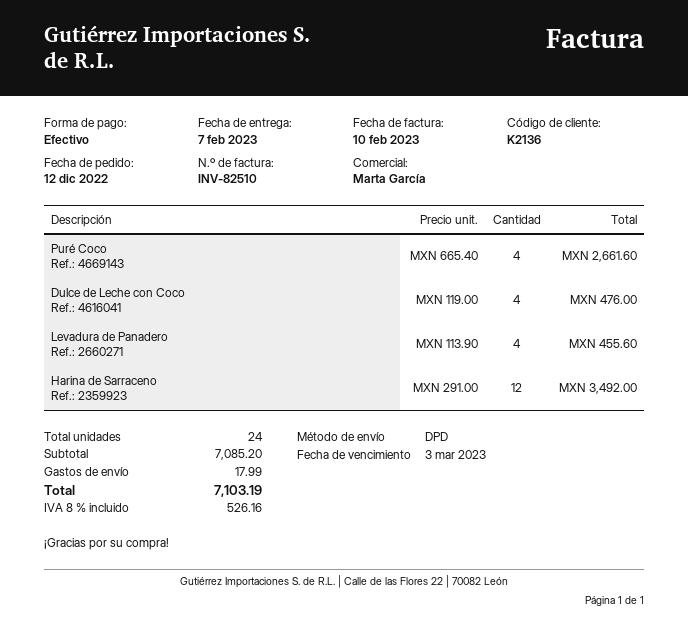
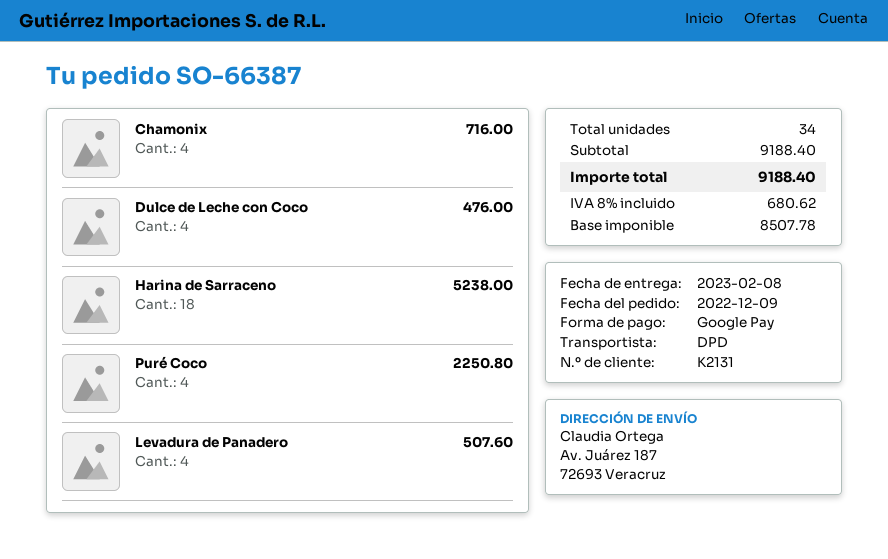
order date: 2022-12-12 -> 2022-12-09
delivery date: 2023-02-07 -> 2023-02-08
customer number: K2136 -> K2131
payment method: cash -> Google Pay
Puré Coco: 4 for 2661.60 -> 4 for 2250.80
Levadura de Panadero: 4 for 455.60 -> 4 for 507.60
Harina de Sarraceno: 12 for 3492.00 -> 18 for 5238.00
Chamonix: none -> 4 for 716.00
total quantity: 24 -> 34
subtotal: 7085.20 -> 9188.40
shipping: 17.99 -> none
tax: 8% = 526.16 -> 8% = 680.62
total: 7103.19 -> 9188.40

